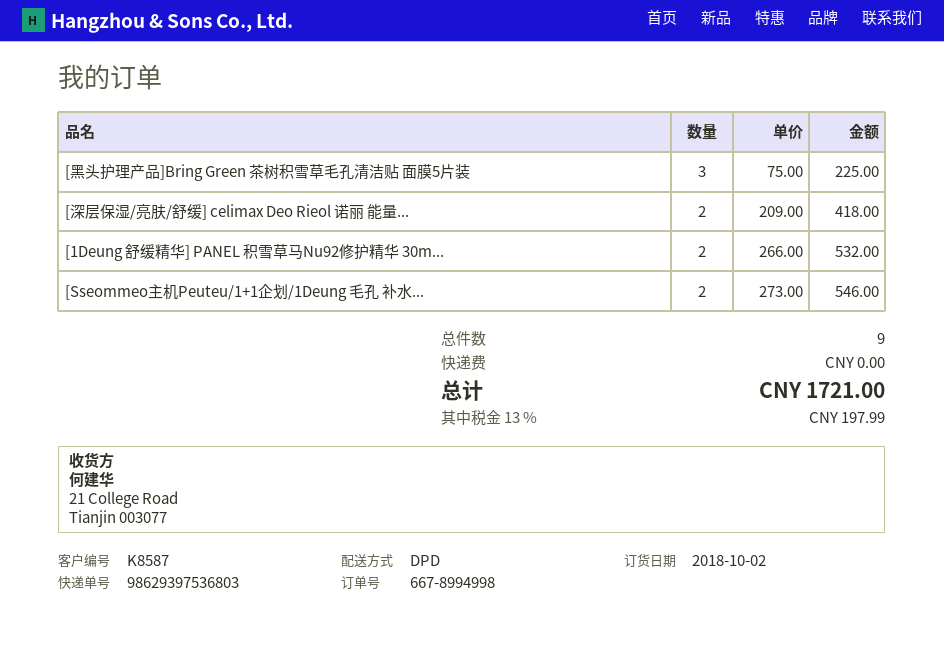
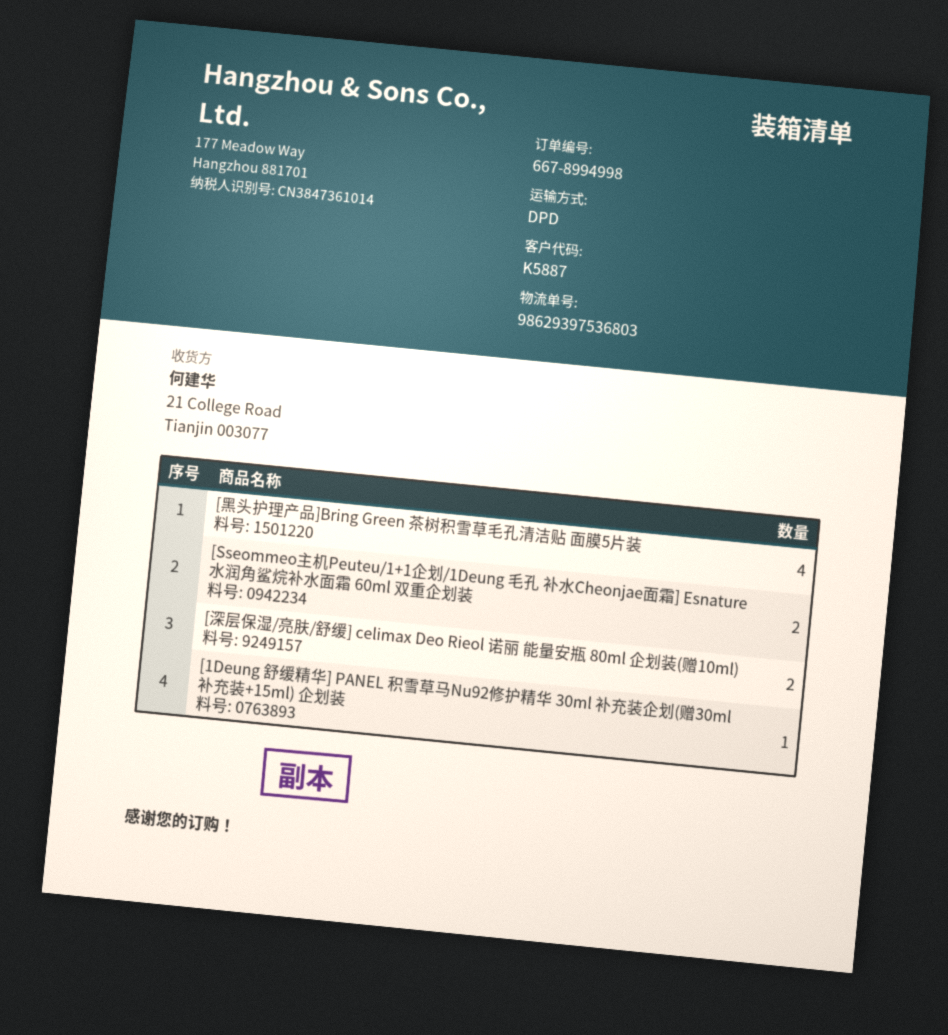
customer number: K8587 -> K5887
[黑头护理产品]Bring Green 茶树积雪草毛孔清洁贴 面膜5片装: 3 -> 4
[1Deung 舒缓精华] PANEL 积雪草马Nu92修护精华 30m...: 2 -> 1

